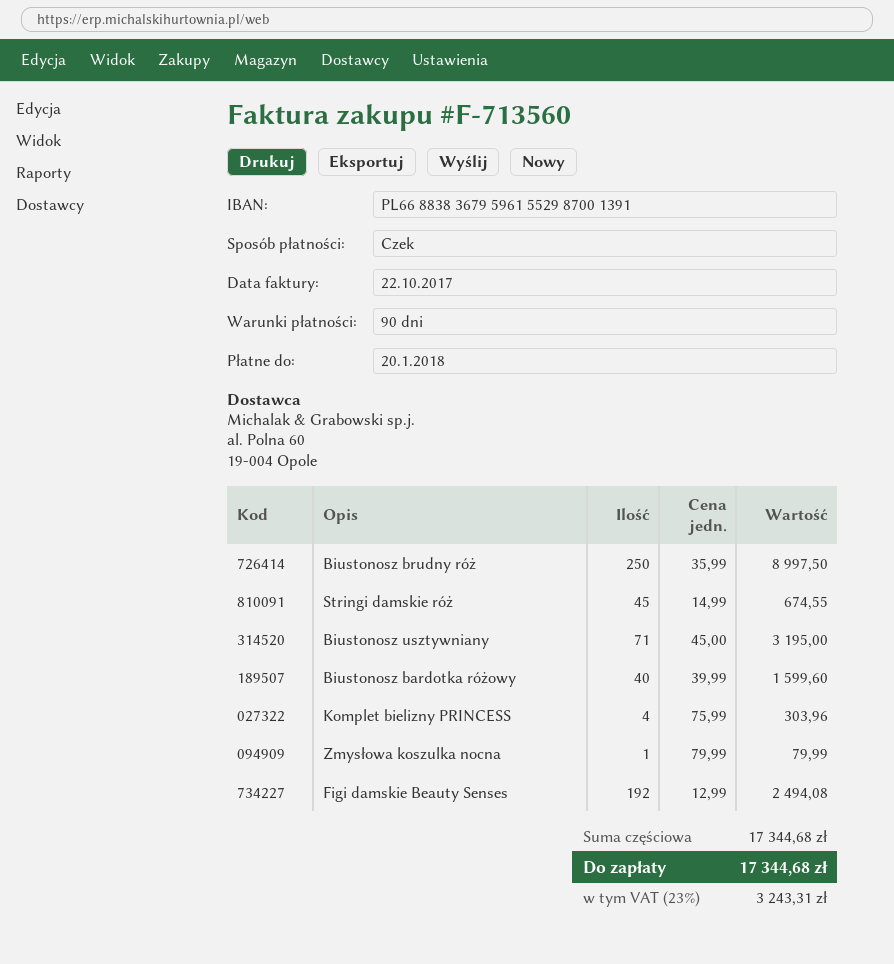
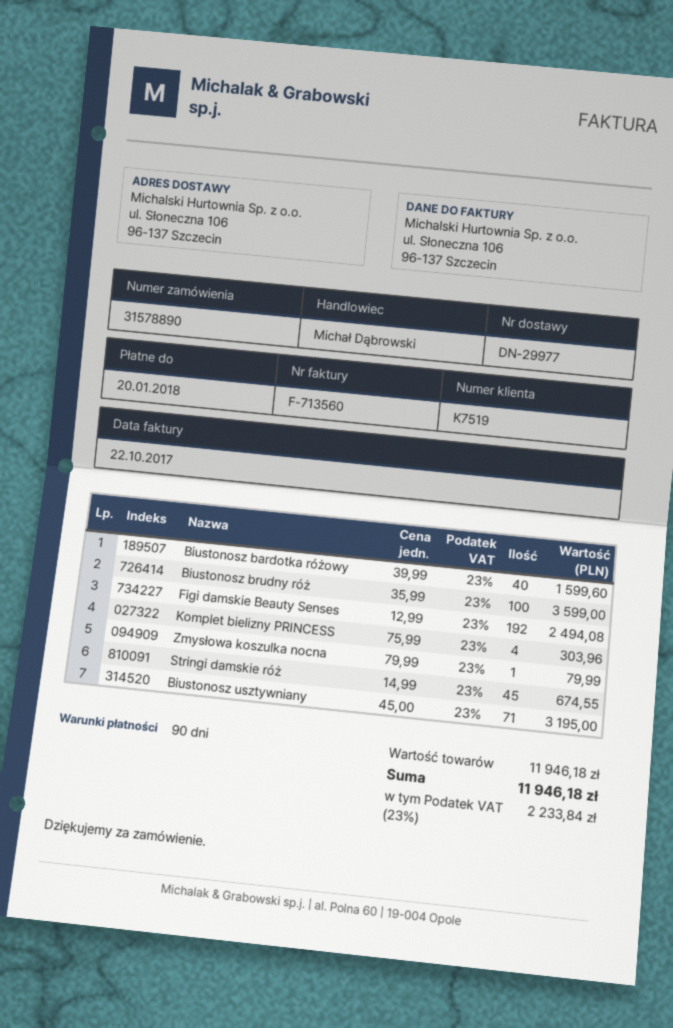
Biustonosz brudny róż: 250 x 35.99 = 8997.50 -> 100 x 35.99 = 3599.00
subtotal: 17344.68 -> 11946.18
tax: 23% = 3243.31 -> 23% = 2233.84
total: 17344.68 -> 11946.18

